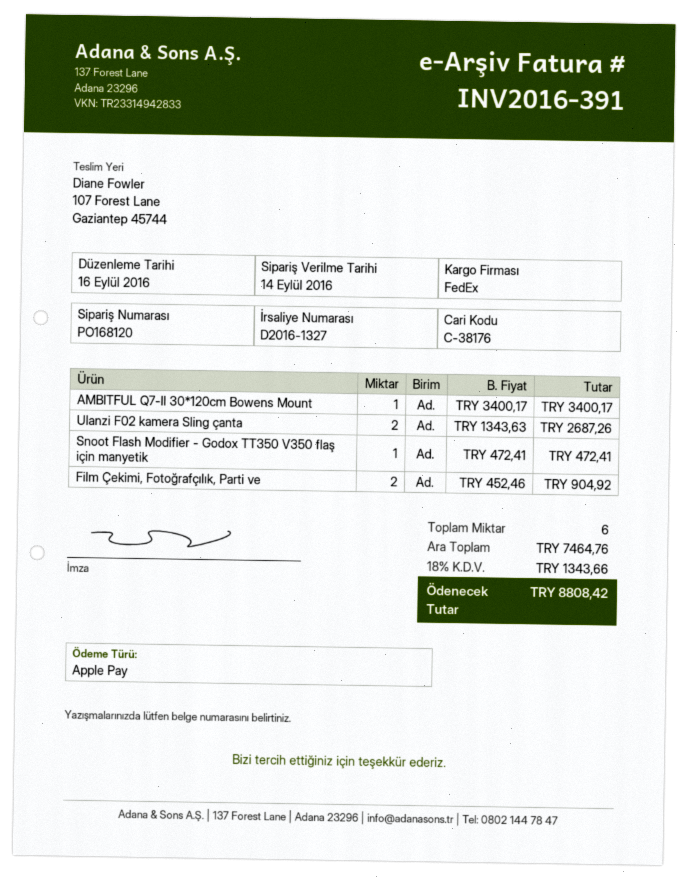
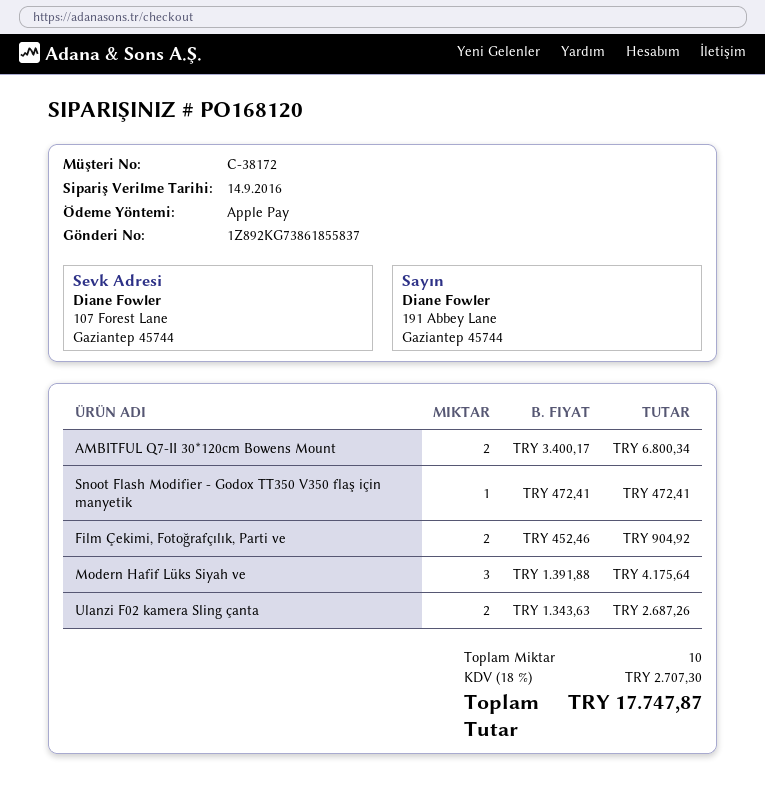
customer number: C-38176 -> C-38172
AMBITFUL Q7-II 30*120cm Bowens Mount: 1 x 3400.17 = 3400.17 -> 2 x 3400.17 = 6800.34
Modern Hafif Lüks Siyah ve: none -> 3 x 1391.88 = 4175.64
total quantity: 6 -> 10
tax: 18% = 1343.66 -> 18% = 2707.30
total: 8808.42 -> 17747.87

